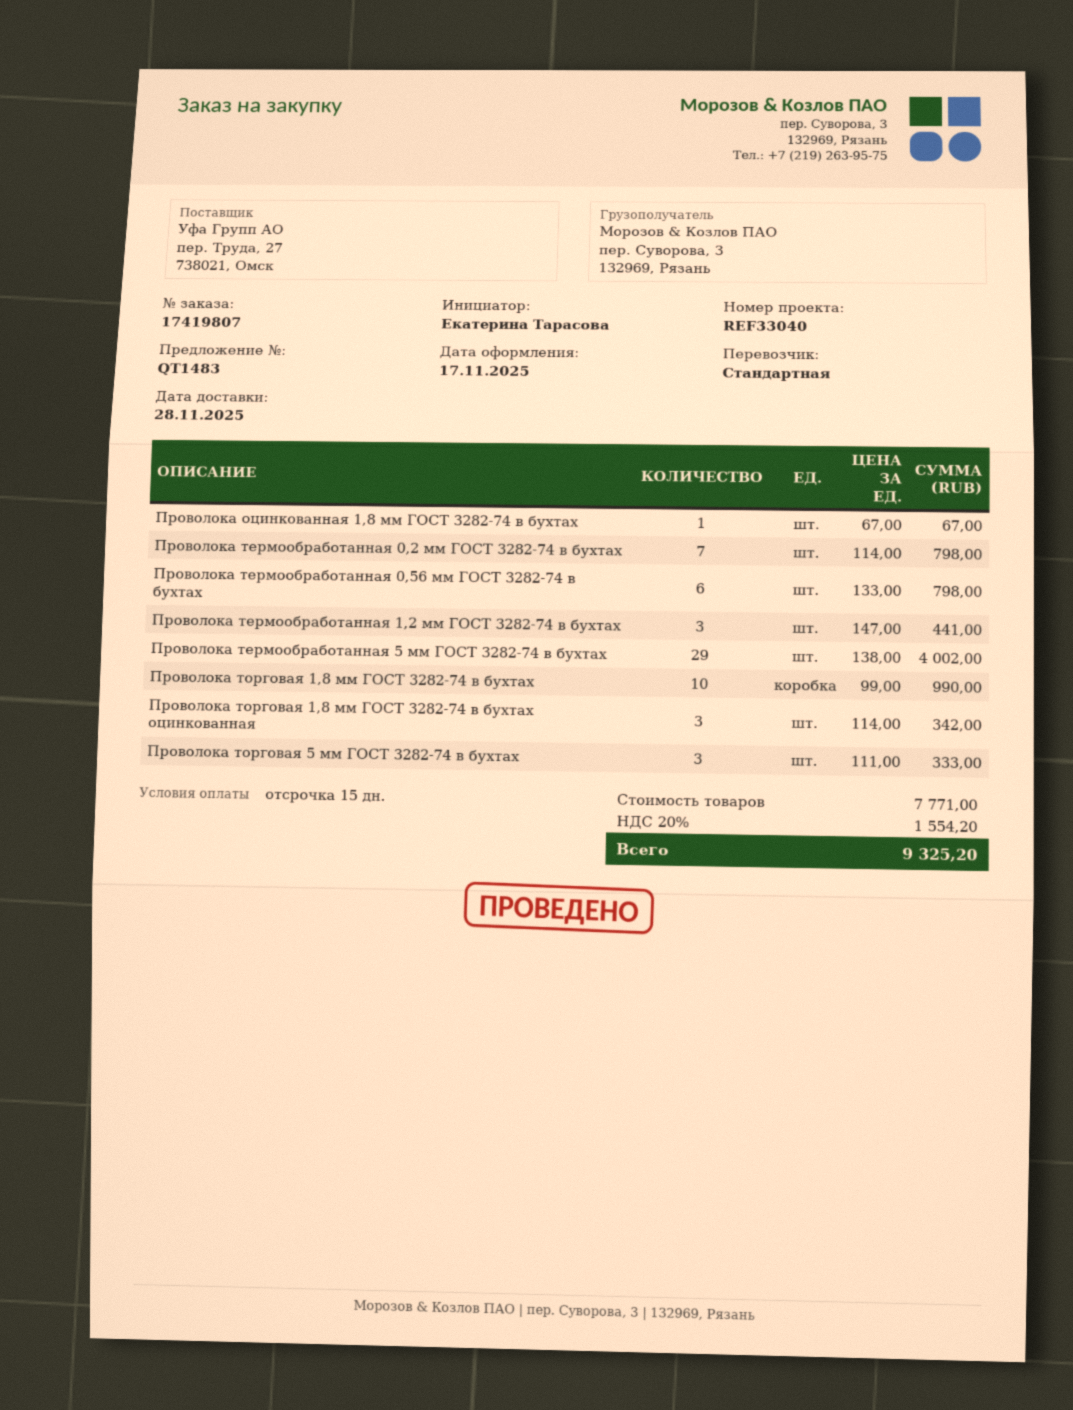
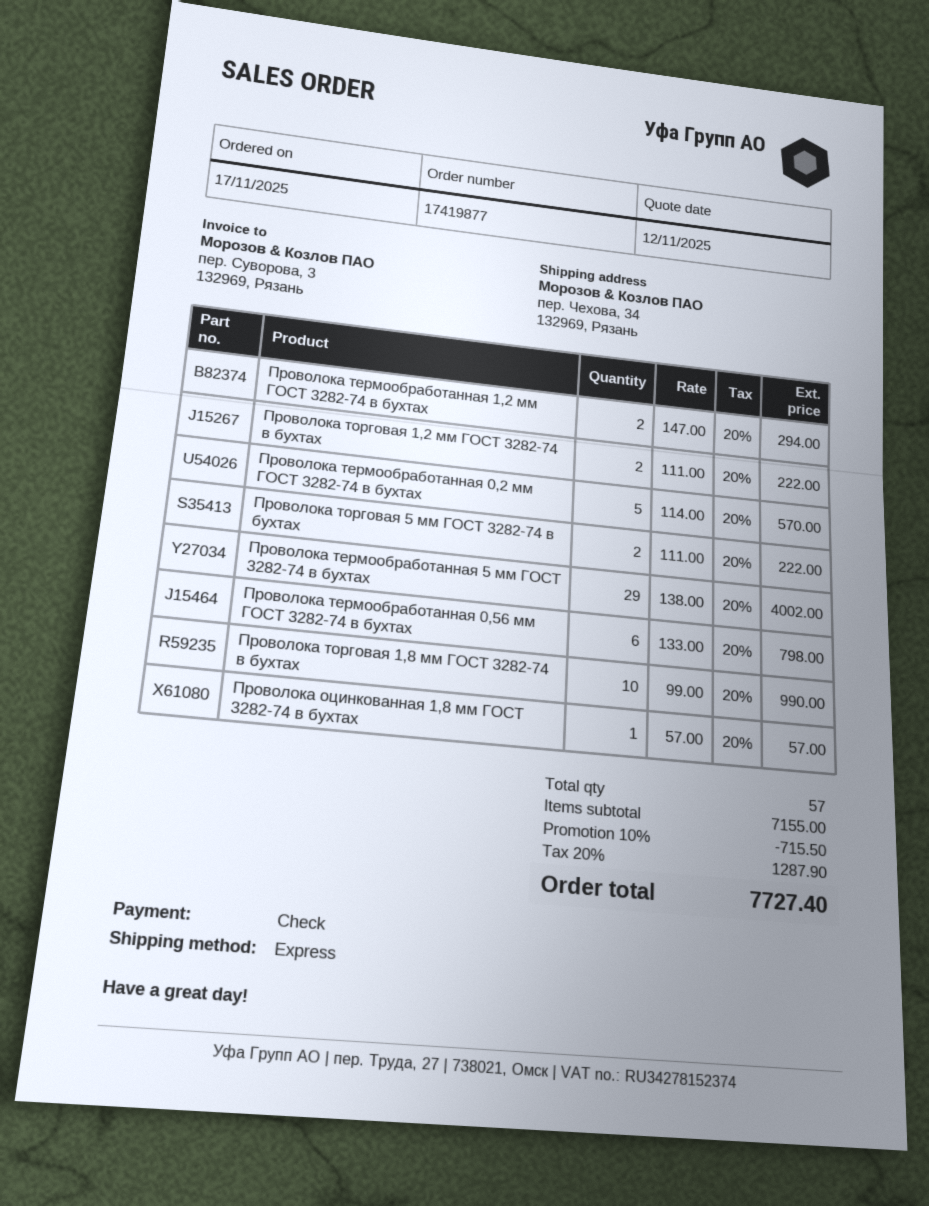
order number: 17419807 -> 17419877
shipping method: standard -> express
ship to: пер. Суворова, 3, 132969, Рязань -> пер. Чехова, 34, 132969, Рязань
Проволока оцинкованная 1,8 мм ГОСТ 3282-74 в бухтах: 1 x 67.00 = 67.00 -> 1 x 57.00 = 57.00
Проволока термообработанная 0,2 мм ГОСТ 3282-74 в бухтах: 7 x 114.00 = 798.00 -> 5 x 114.00 = 570.00
Проволока термообработанная 1,2 мм ГОСТ 3282-74 в бухтах: 3 x 147.00 = 441.00 -> 2 x 147.00 = 294.00
Проволока торговая 1,8 мм ГОСТ 3282-74 в бухтах оцинкованная: 3 x 114.00 = 342.00 -> none
Проволока торговая 5 мм ГОСТ 3282-74 в бухтах: 3 x 111.00 = 333.00 -> 2 x 111.00 = 222.00
Проволока торговая 1,2 мм ГОСТ 3282-74 в бухтах: none -> 2 x 111.00 = 222.00
subtotal: 7771.00 -> 7155.00
discount: none -> 10% = 715.50
tax: 20% = 1554.20 -> 20% = 1287.90
total: 9325.20 -> 7727.40

